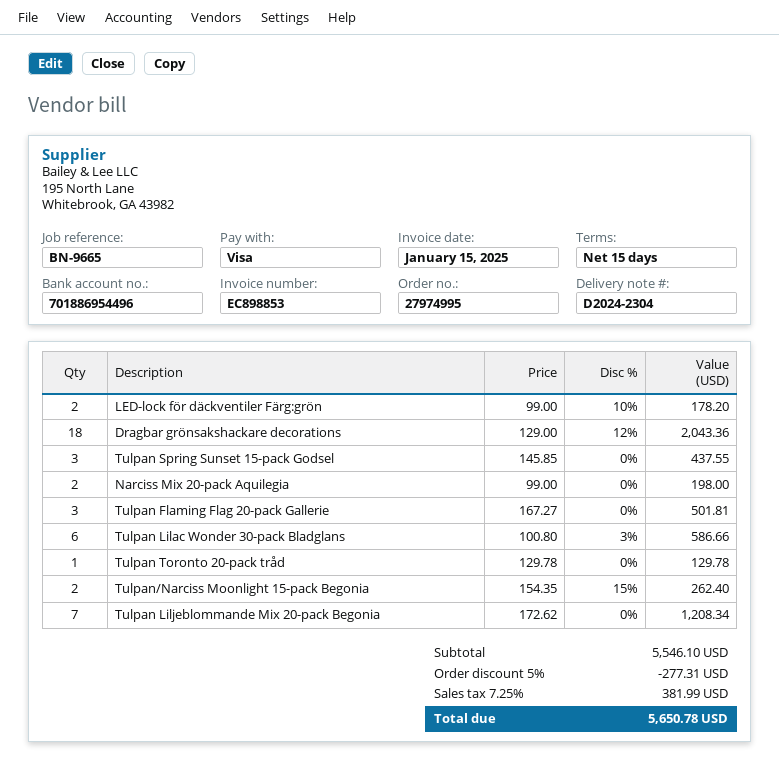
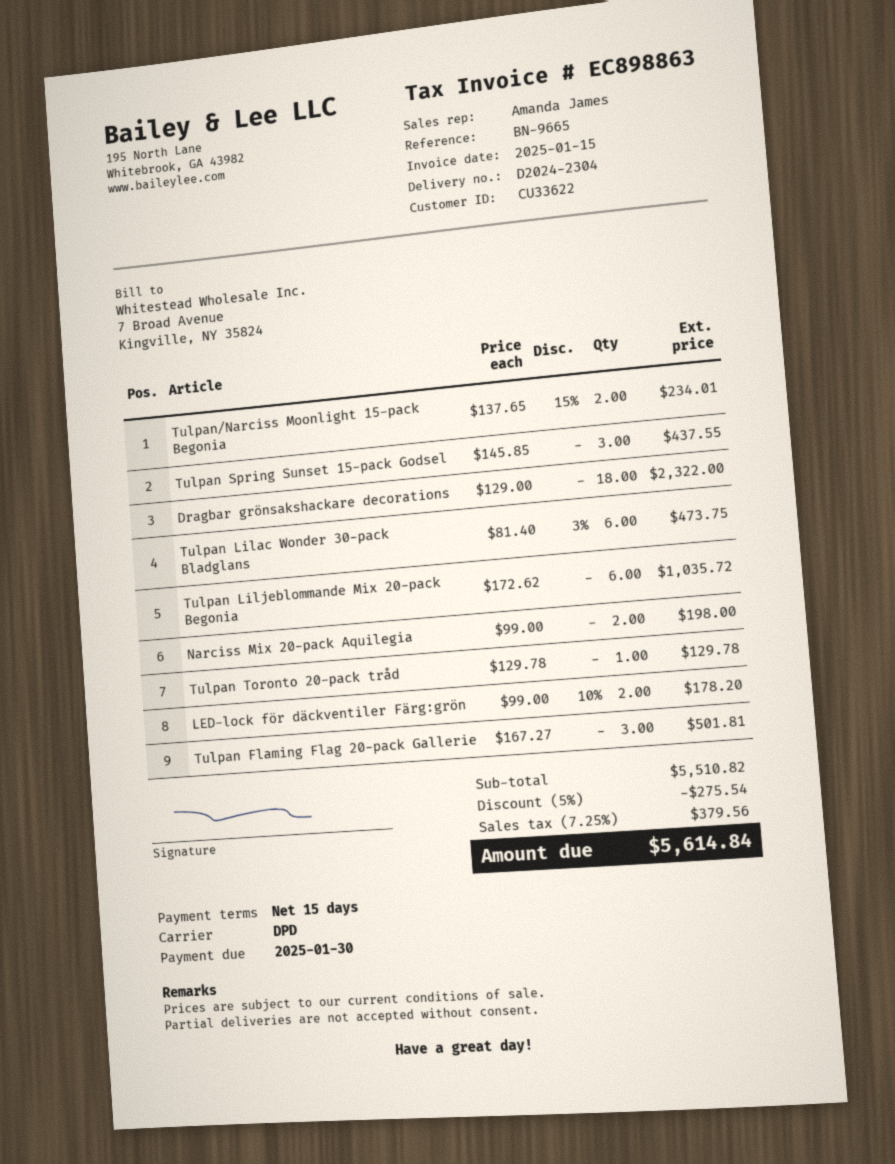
invoice number: EC898853 -> EC898863
Dragbar grönsakshackare decorations: 18 x 129.00 - 12% = 2043.36 -> 18 x 129.00 = 2322.00
Tulpan Lilac Wonder 30-pack Bladglans: 6 x 100.80 - 3% = 586.66 -> 6 x 81.40 - 3% = 473.75
Tulpan/Narciss Moonlight 15-pack Begonia: 2 x 154.35 - 15% = 262.40 -> 2 x 137.65 - 15% = 234.01
Tulpan Liljeblommande Mix 20-pack Begonia: 7 x 172.62 = 1208.34 -> 6 x 172.62 = 1035.72
subtotal: 5546.10 -> 5510.82
discount: 5% = 277.31 -> 5% = 275.54
tax: 7.25% = 381.99 -> 7.25% = 379.56
total: 5650.78 -> 5614.84

